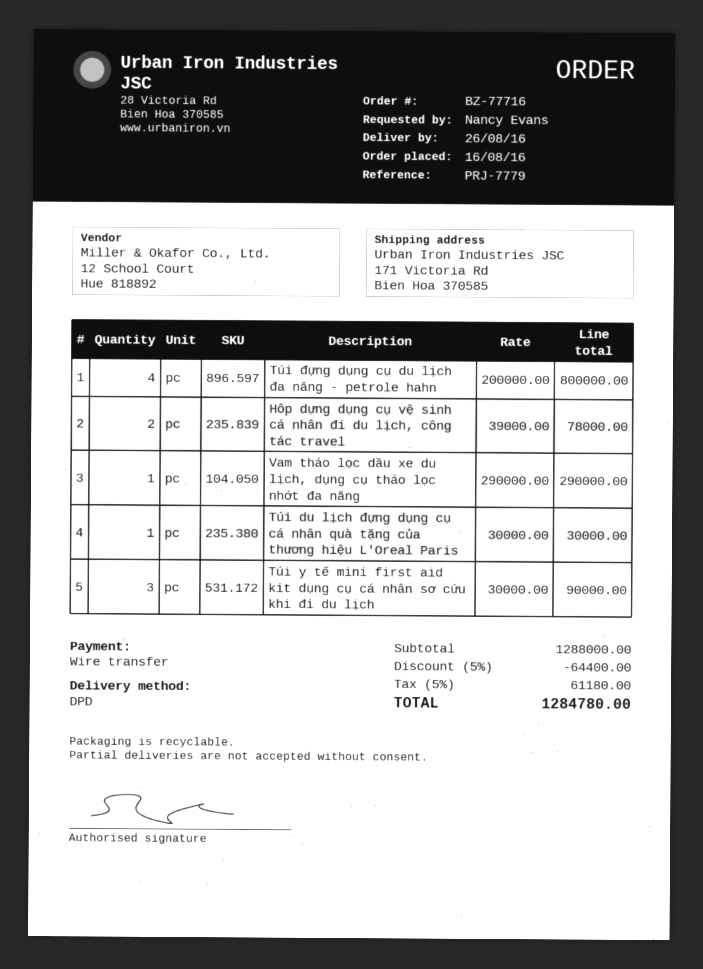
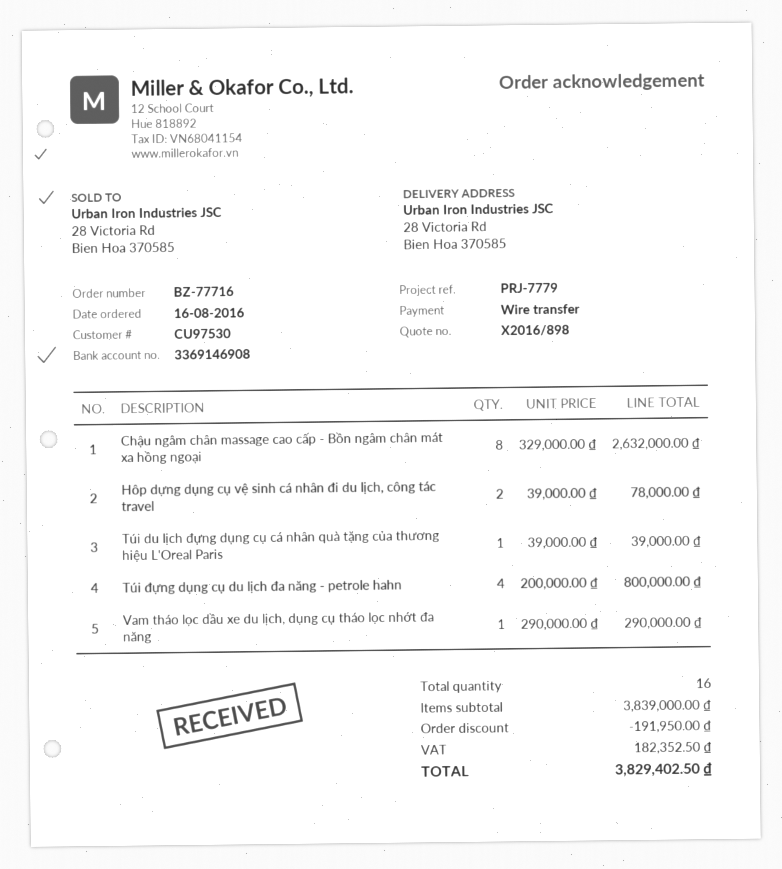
ship to: 171 Victoria Rd, Bien Hoa 370585 -> 28 Victoria Rd, Bien Hoa 370585
Túi du lịch đựng dụng cụ cá nhân quà tặng của thương hiệu L'Oreal Paris: 1 x 30000.00 = 30000.00 -> 1 x 39000.00 = 39000.00
Túi y tế mini first aid kit dụng cụ cá nhân sơ cứu khi đi du lịch: 3 x 30000.00 = 90000.00 -> none
Chậu ngâm chân massage cao cấp - Bồn ngâm chân mát xa hồng ngoại: none -> 8 x 329000.00 = 2632000.00
subtotal: 1288000.00 -> 3839000.00
discount: 64400.00 -> 191950.00
tax: 61180.00 -> 182352.50
total: 1284780.00 -> 3829402.50

